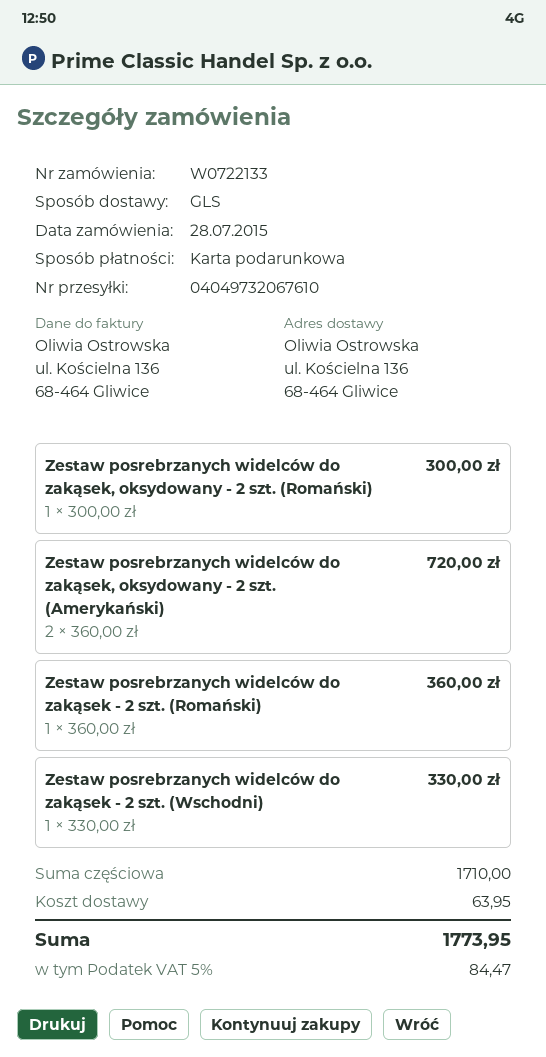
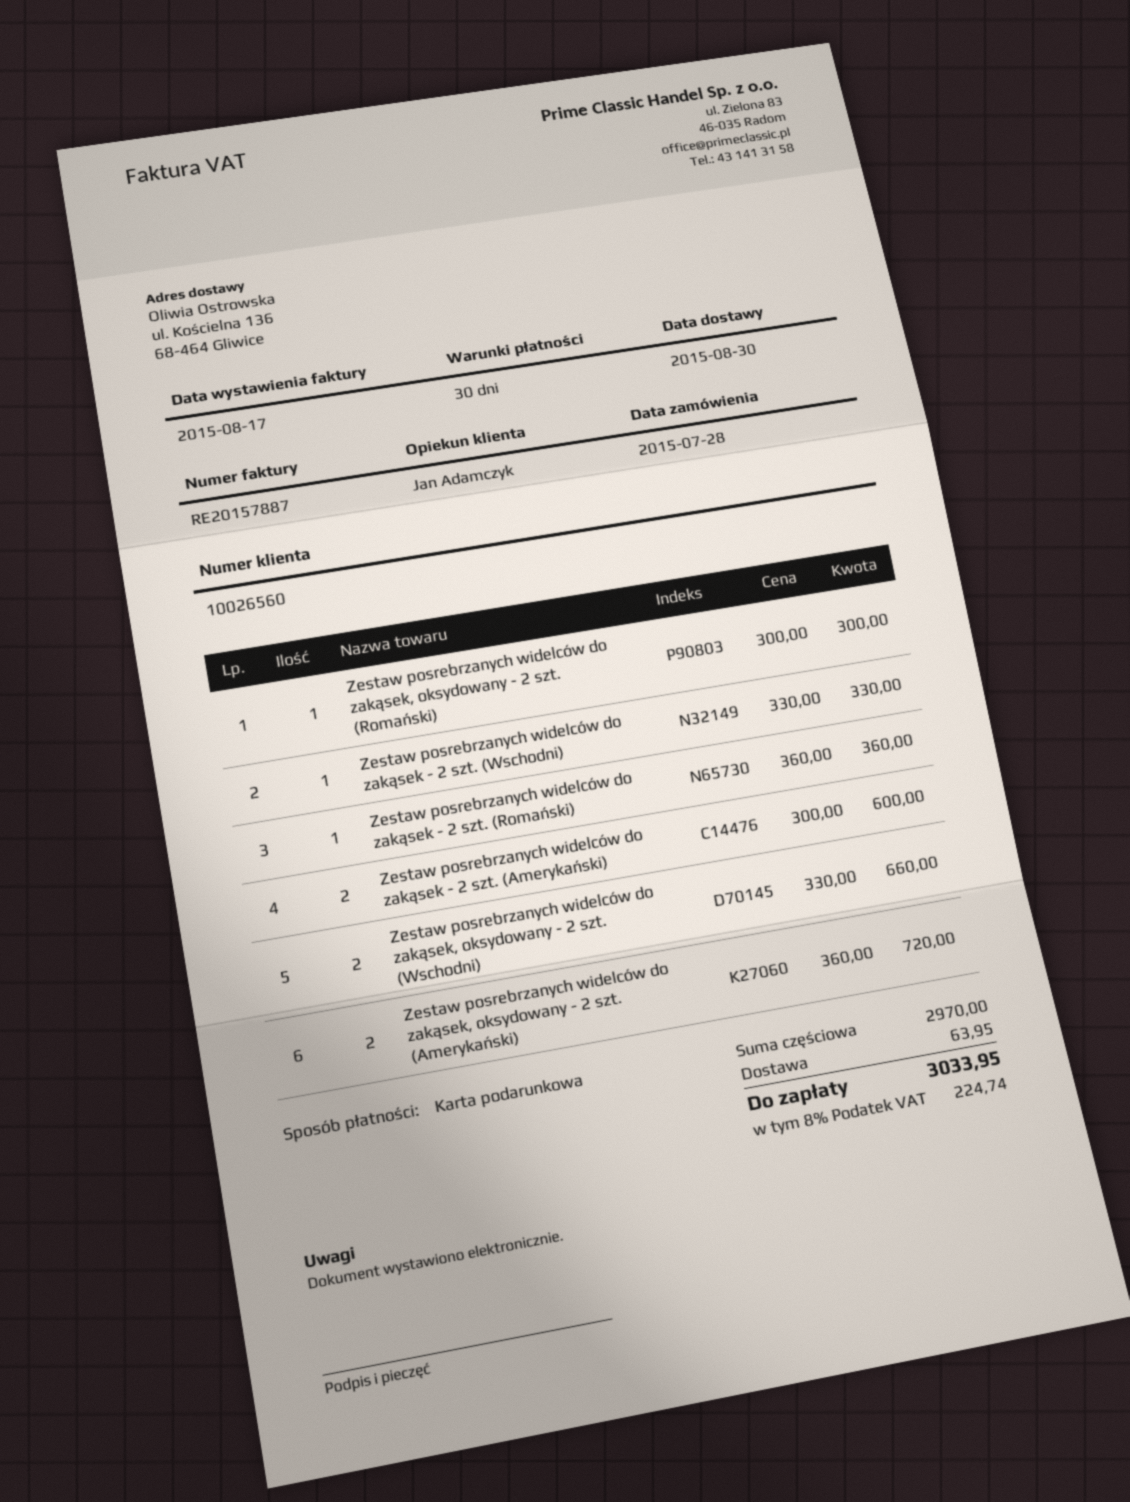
Zestaw posrebrzanych widelców do zakąsek - 2 szt. (Amerykański): none -> 2 x 300.00 = 600.00
Zestaw posrebrzanych widelców do zakąsek, oksydowany - 2 szt. (Wschodni): none -> 2 x 330.00 = 660.00
subtotal: 1710.00 -> 2970.00
tax: 5% = 84.47 -> 8% = 224.74
total: 1773.95 -> 3033.95

